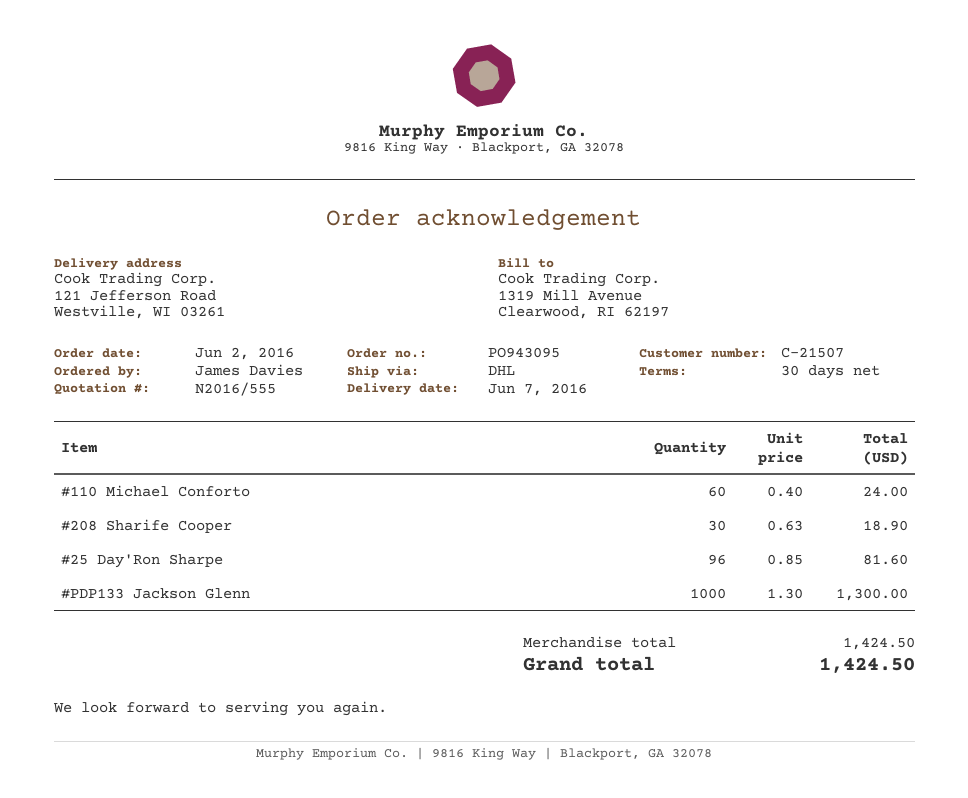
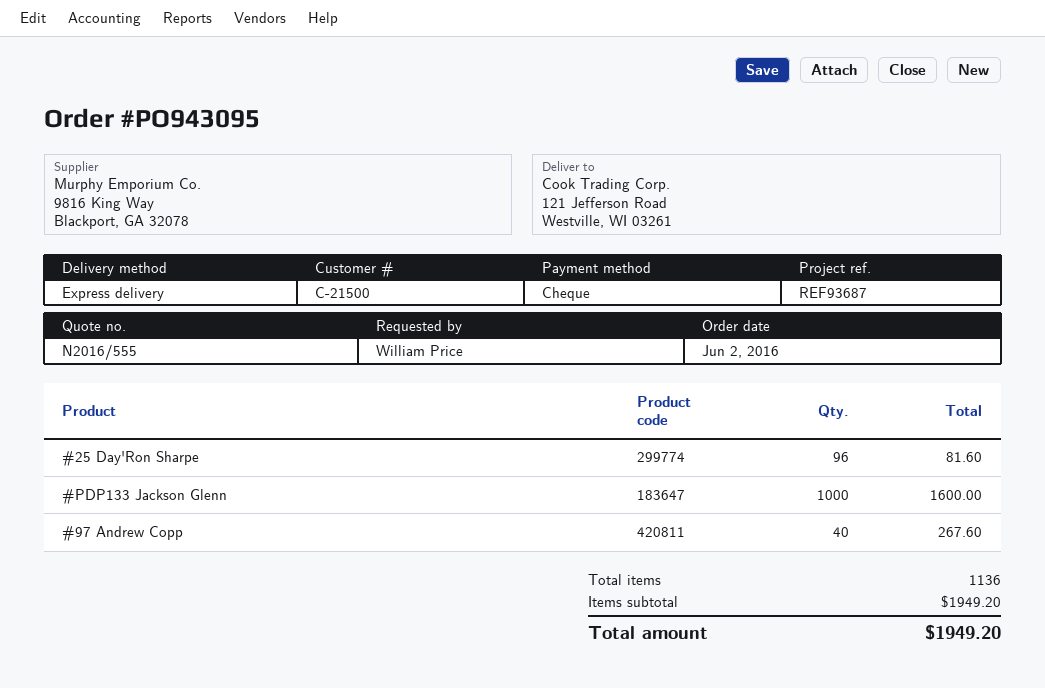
customer number: C-21507 -> C-21500
ordered by: James Davies -> William Price
shipping method: DHL -> express
#110 Michael Conforto: 60 for 24.00 -> none
#208 Sharife Cooper: 30 for 18.90 -> none
#PDP133 Jackson Glenn: 1000 for 1300.00 -> 1000 for 1600.00
#97 Andrew Copp: none -> 40 for 267.60
subtotal: 1424.50 -> 1949.20
total: 1424.50 -> 1949.20

